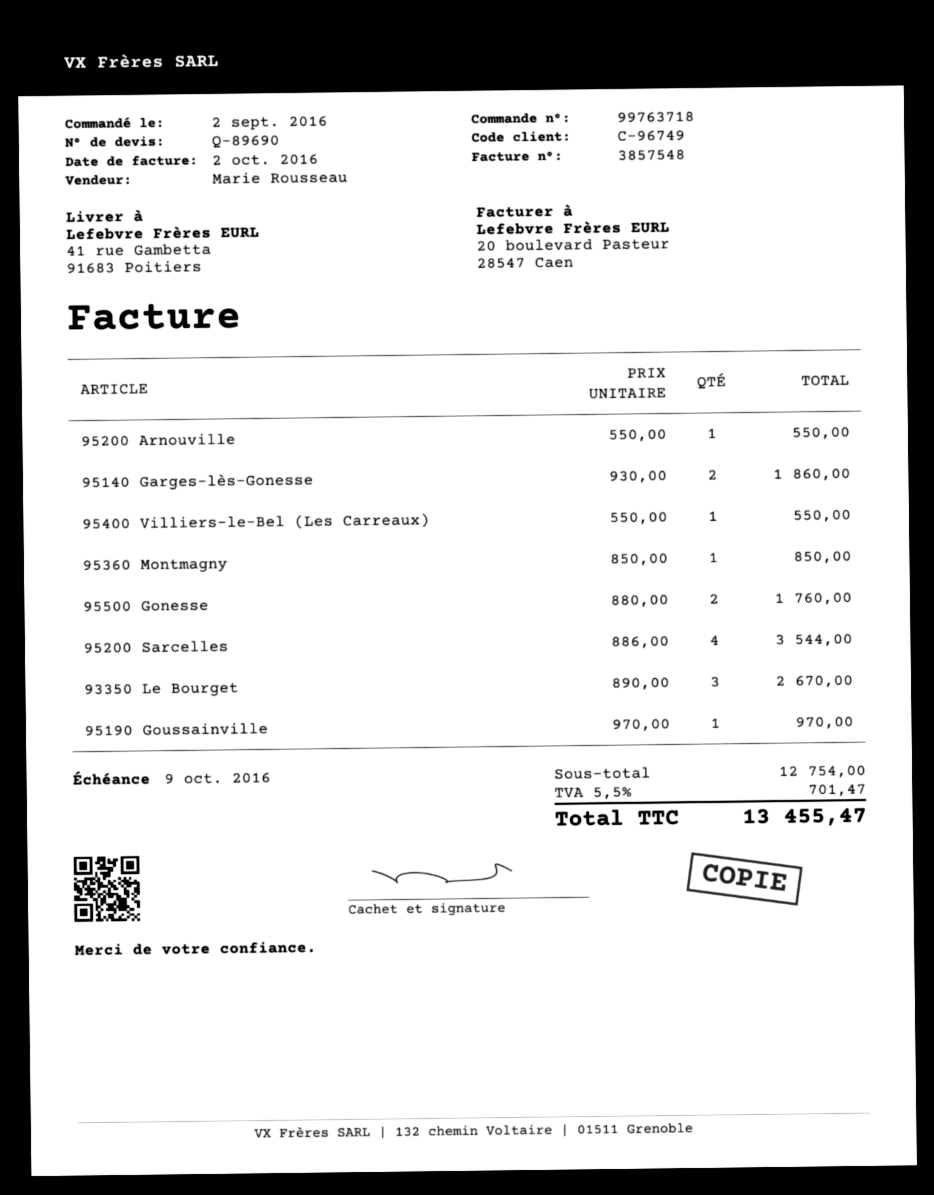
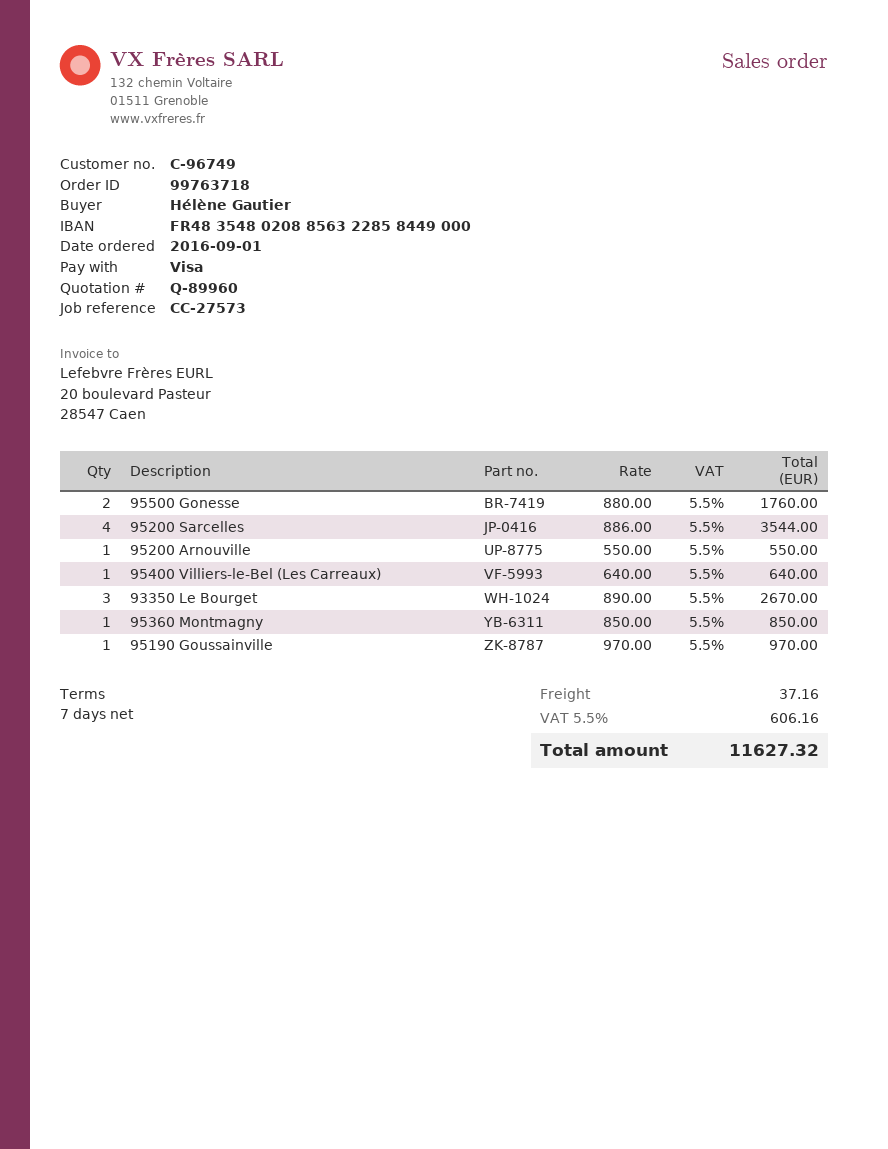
quote number: Q-89690 -> Q-89960
order date: 2016-09-02 -> 2016-09-01
95140 Garges-lès-Gonesse: 2 x 930.00 = 1860.00 -> none
95400 Villiers-le-Bel (Les Carreaux): 1 x 550.00 = 550.00 -> 1 x 640.00 = 640.00
shipping: none -> 37.16
tax: 5.5% = 701.47 -> 5.5% = 606.16
total: 13455.47 -> 11627.32

